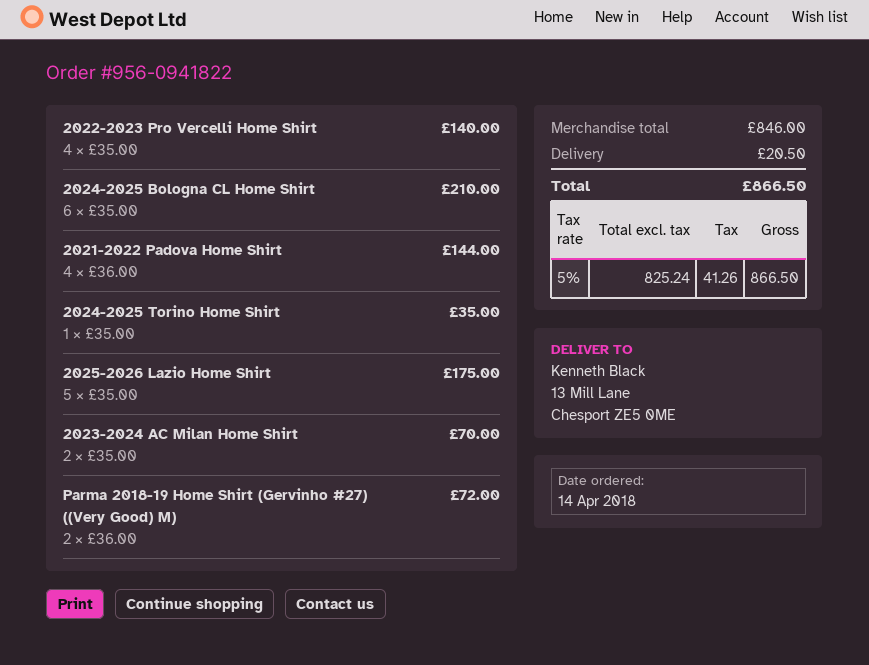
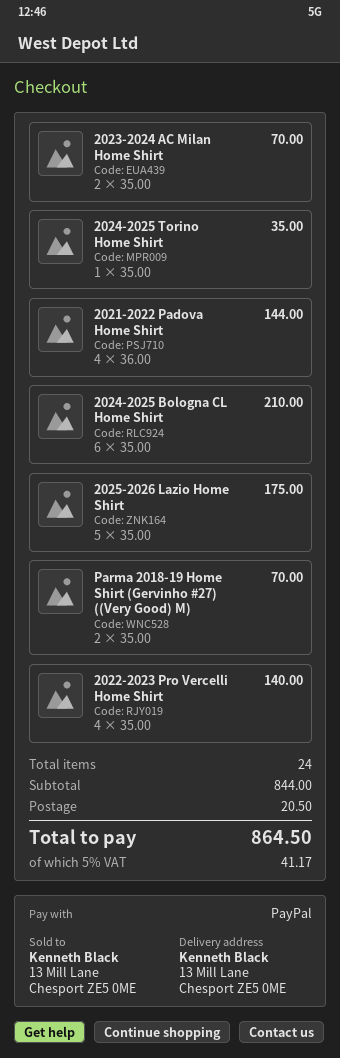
Parma 2018-19 Home Shirt (Gervinho #27) ((Very Good) M): 2 x 36.00 = 72.00 -> 2 x 35.00 = 70.00
subtotal: 846.00 -> 844.00
tax: 5% = 41.26 -> 5% = 41.17
total: 866.50 -> 864.50

